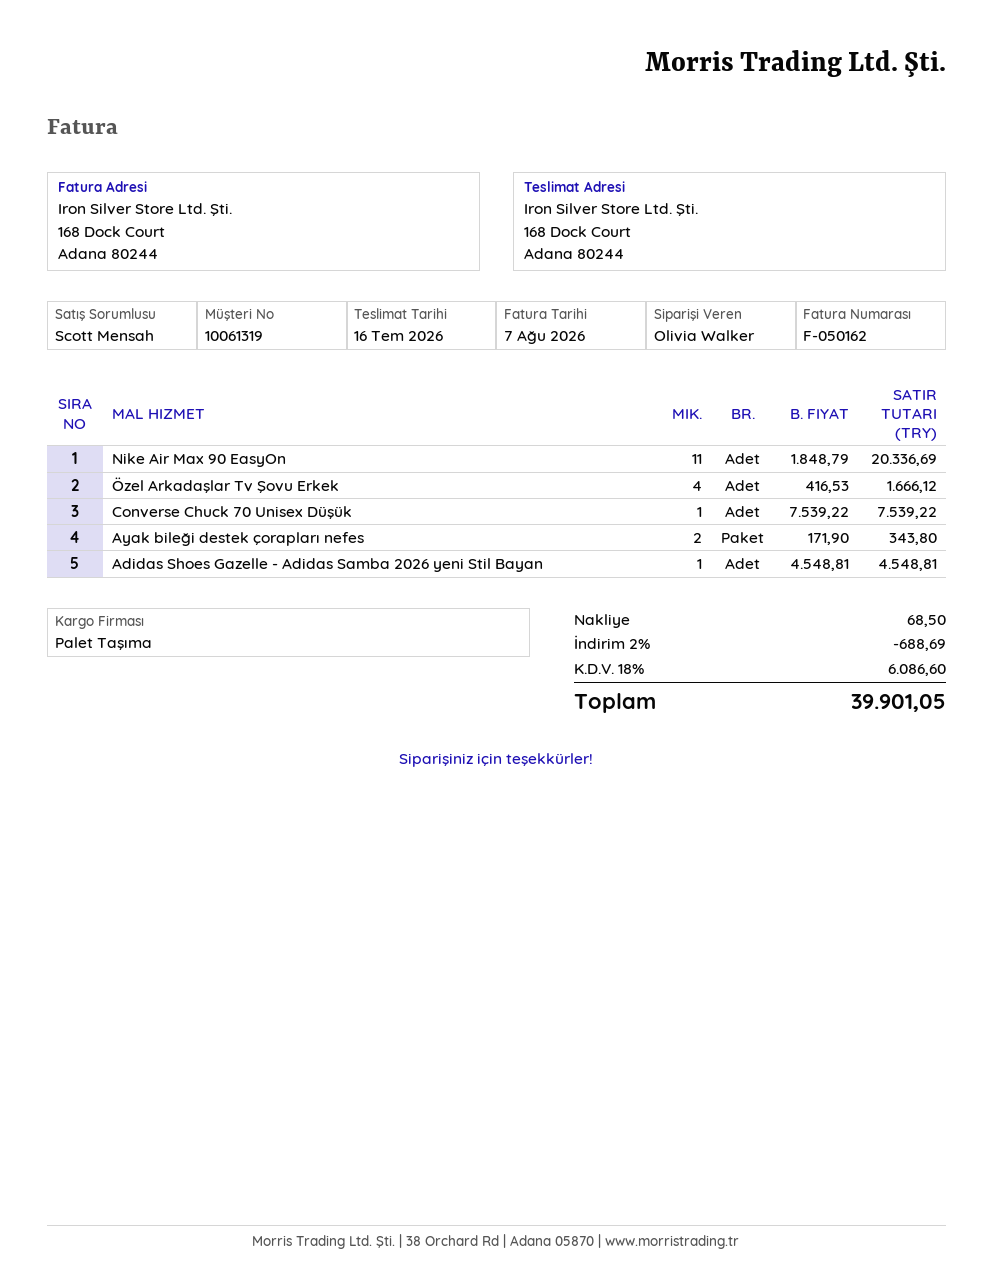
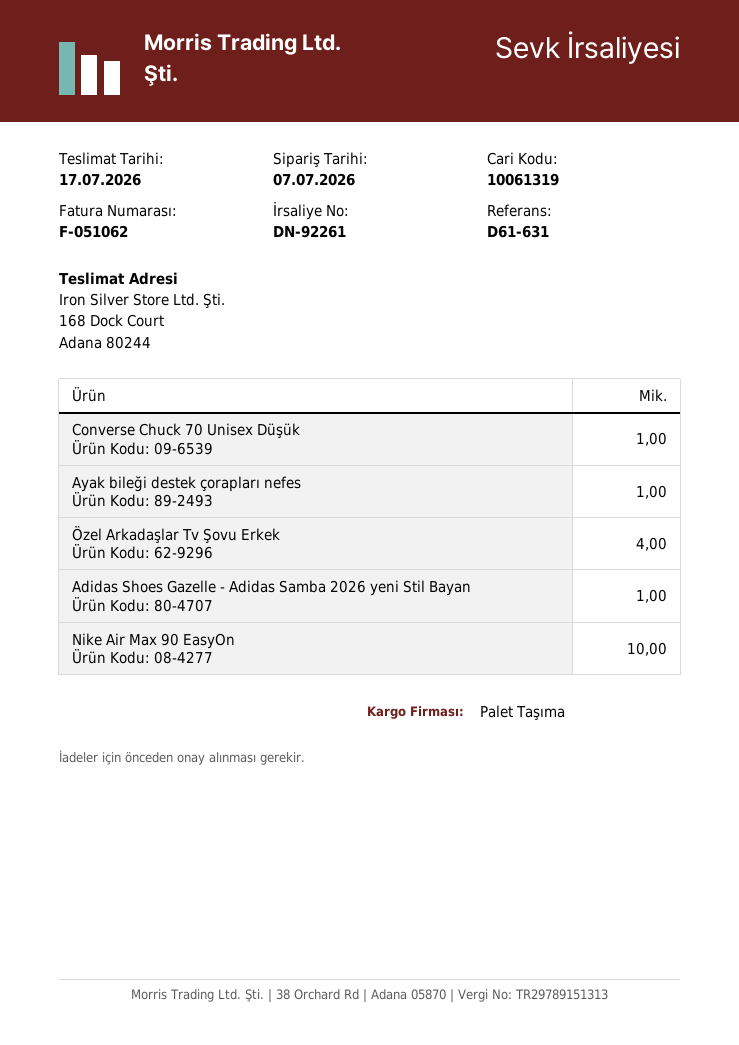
delivery date: 2026-07-16 -> 2026-07-17
invoice number: F-050162 -> F-051062
Nike Air Max 90 EasyOn: 11 -> 10
Ayak bileği destek çorapları nefes: 2 -> 1

